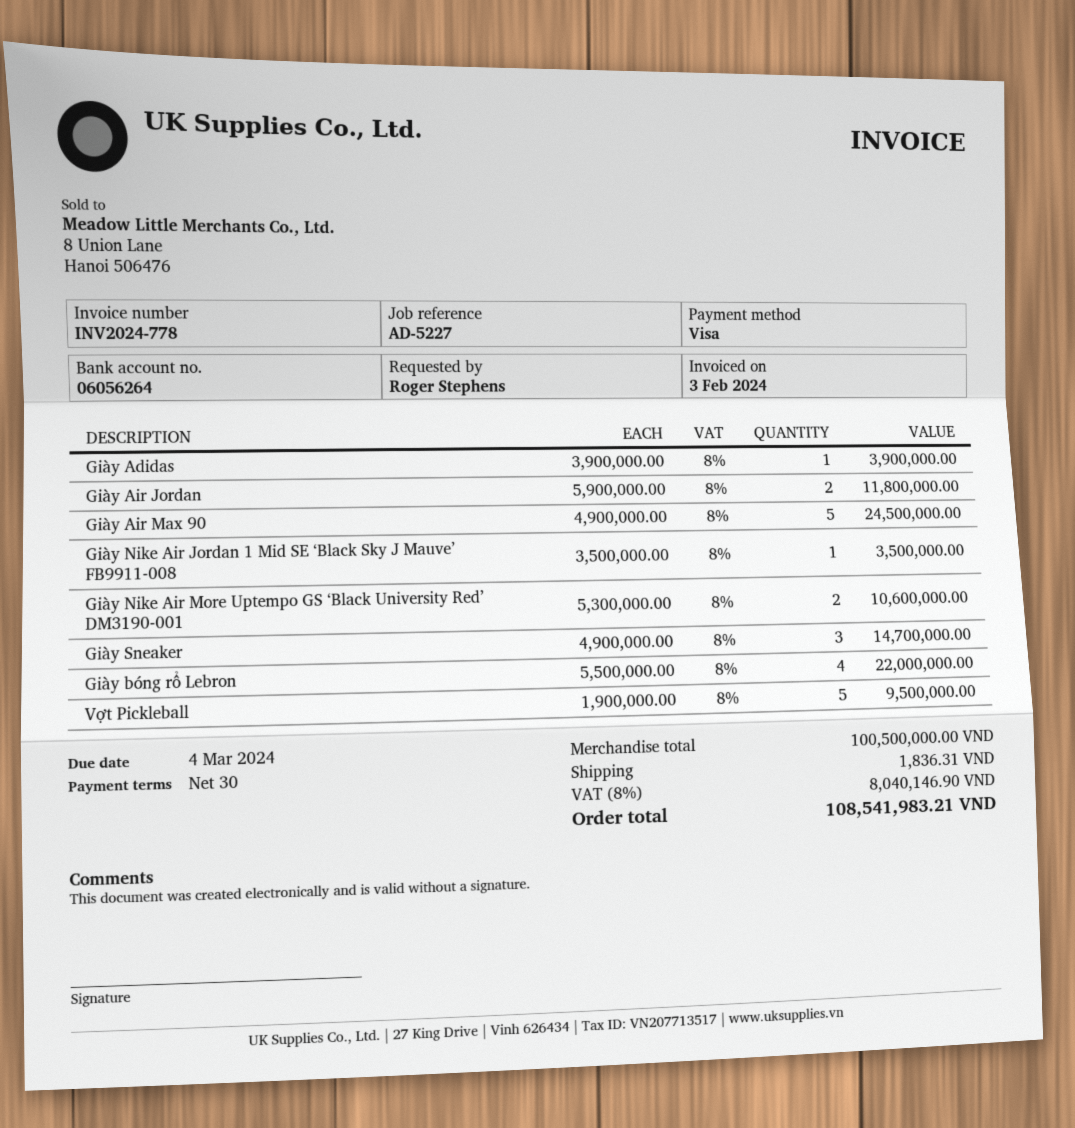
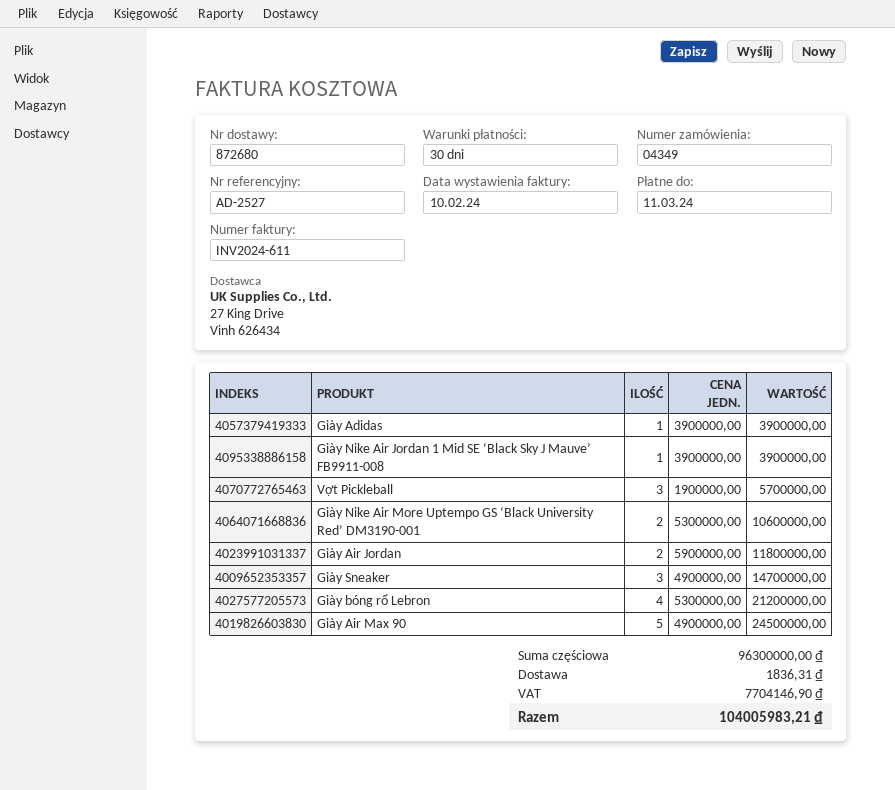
invoice number: INV2024-778 -> INV2024-611
invoice date: 2024-02-03 -> 2024-02-10
due date: 2024-03-04 -> 2024-03-11
reference: AD-5227 -> AD-2527
Giày Nike Air Jordan 1 Mid SE ‘Black Sky J Mauve’ FB9911-008: 1 x 3500000.00 = 3500000.00 -> 1 x 3900000.00 = 3900000.00
Giày bóng rổ Lebron: 4 x 5500000.00 = 22000000.00 -> 4 x 5300000.00 = 21200000.00
Vợt Pickleball: 5 x 1900000.00 = 9500000.00 -> 3 x 1900000.00 = 5700000.00
subtotal: 100500000.00 -> 96300000.00
tax: 8040146.90 -> 7704146.90
total: 108541983.21 -> 104005983.21

